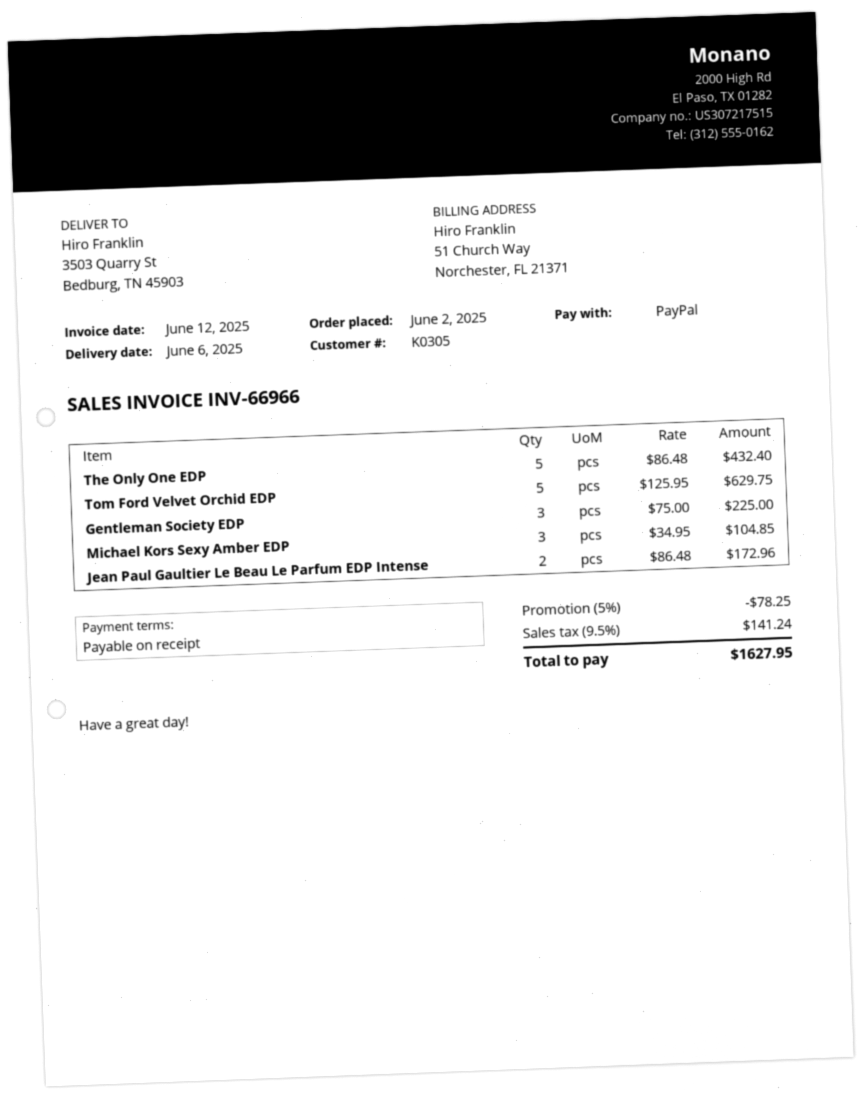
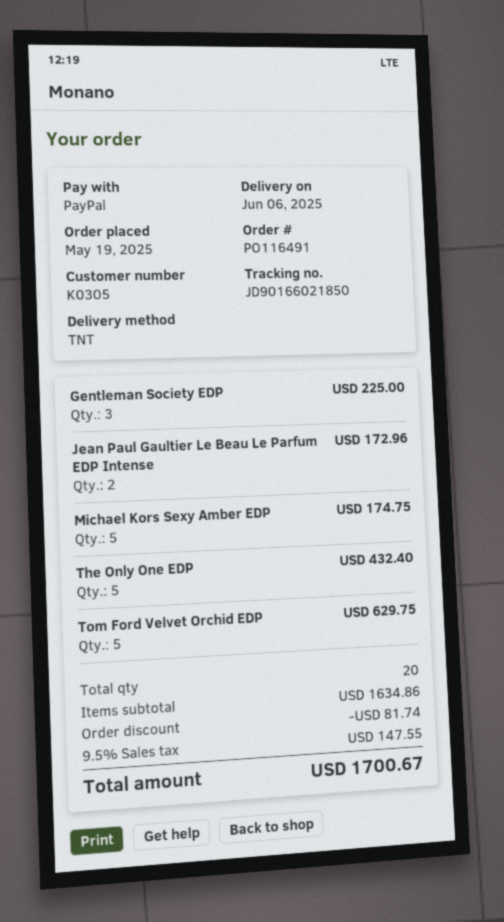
order date: 2025-06-02 -> 2025-05-19
Michael Kors Sexy Amber EDP: 3 for 104.85 -> 5 for 174.75
discount: 78.25 -> 81.74
tax: 9.5% = 141.24 -> 9.5% = 147.55
total: 1627.95 -> 1700.67

